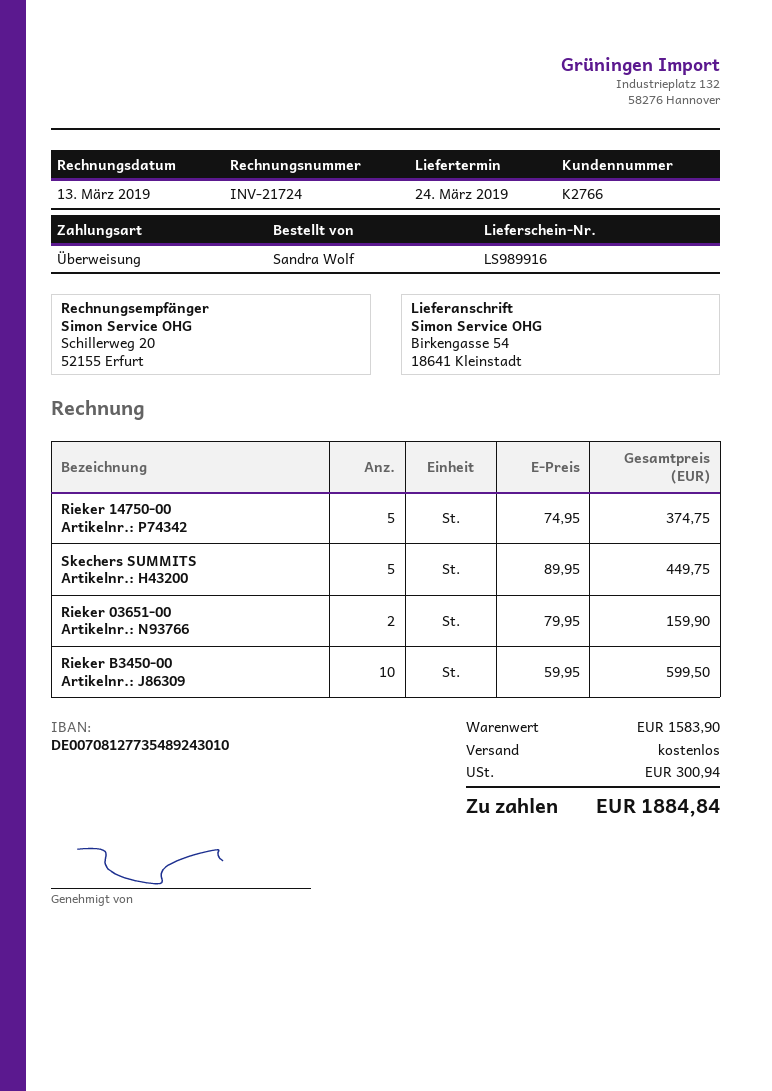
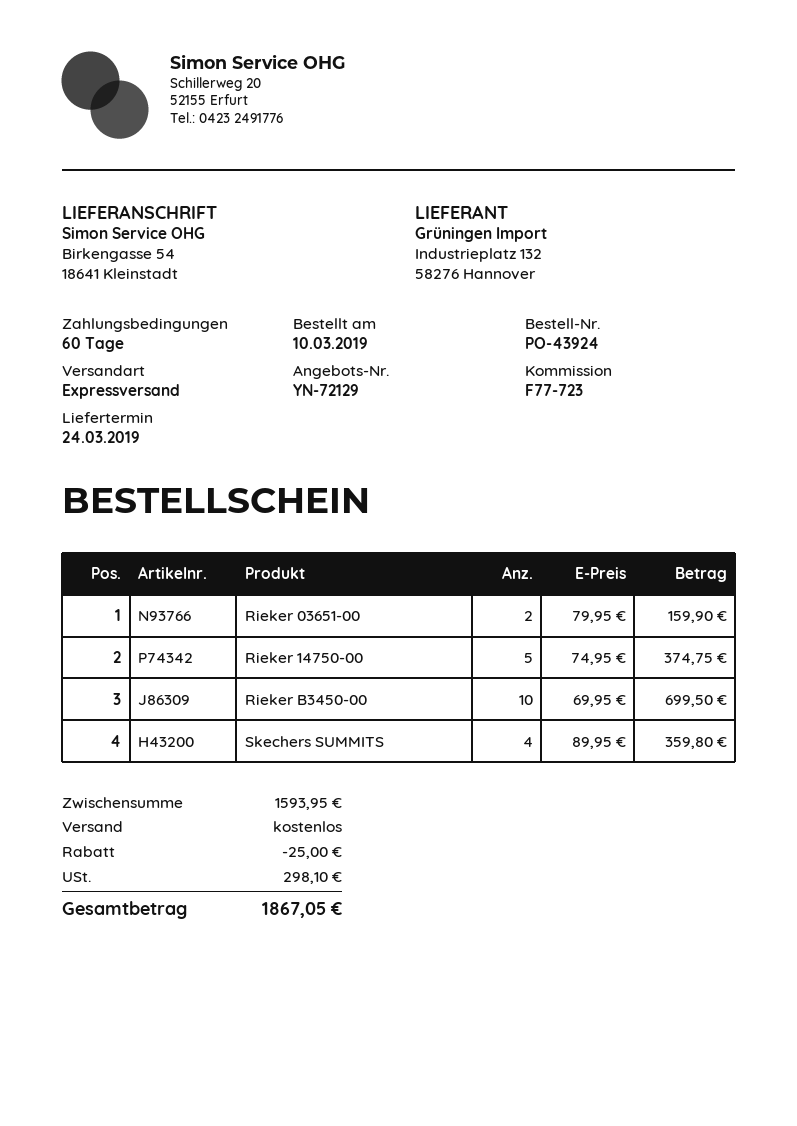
Skechers SUMMITS: 5 x 89.95 = 449.75 -> 4 x 89.95 = 359.80
Rieker B3450-00: 10 x 59.95 = 599.50 -> 10 x 69.95 = 699.50
subtotal: 1583.90 -> 1593.95
discount: none -> 25.00
tax: 300.94 -> 298.10
total: 1884.84 -> 1867.05

